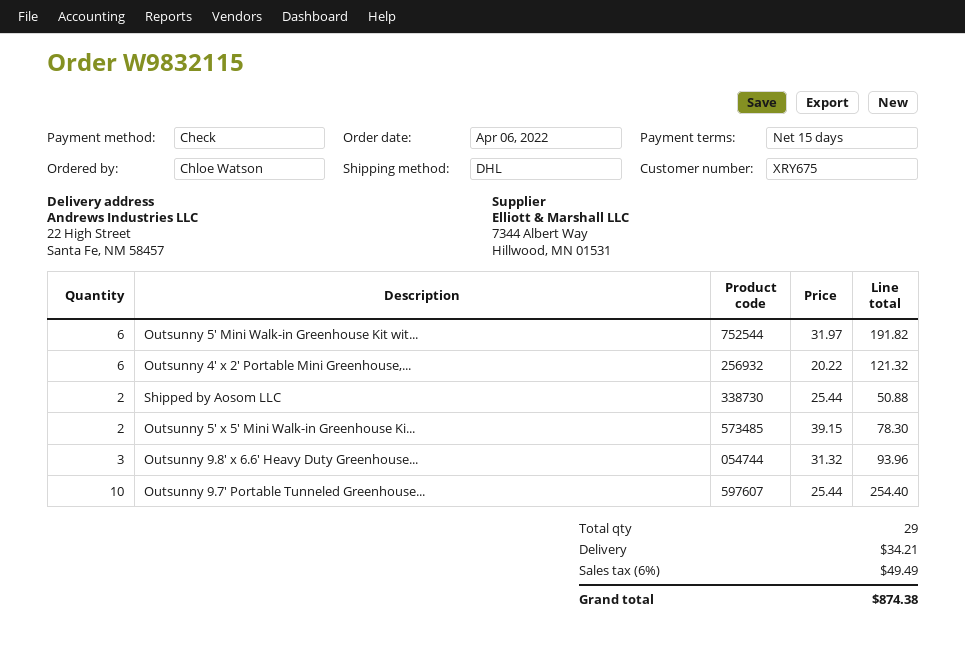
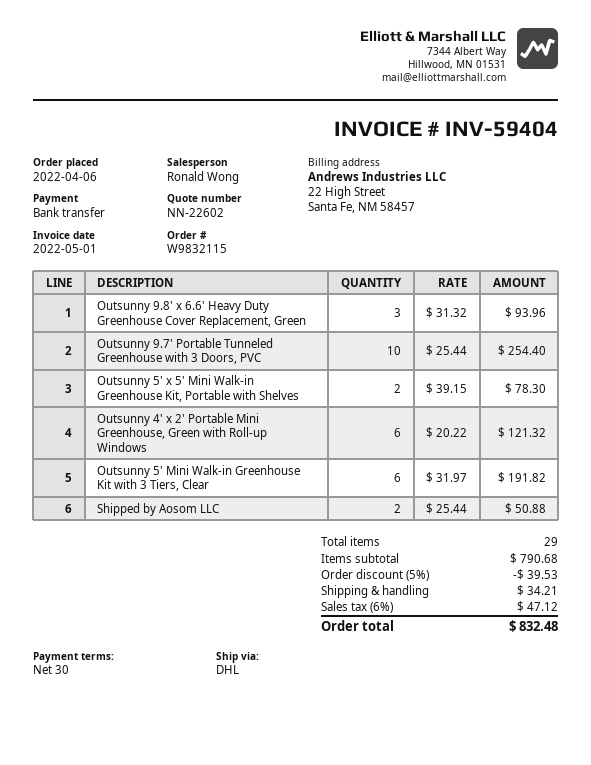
payment terms: 15 days -> 30 days
payment method: cheque -> bank transfer
discount: none -> 5% = 39.53
tax: 6% = 49.49 -> 6% = 47.12
total: 874.38 -> 832.48

